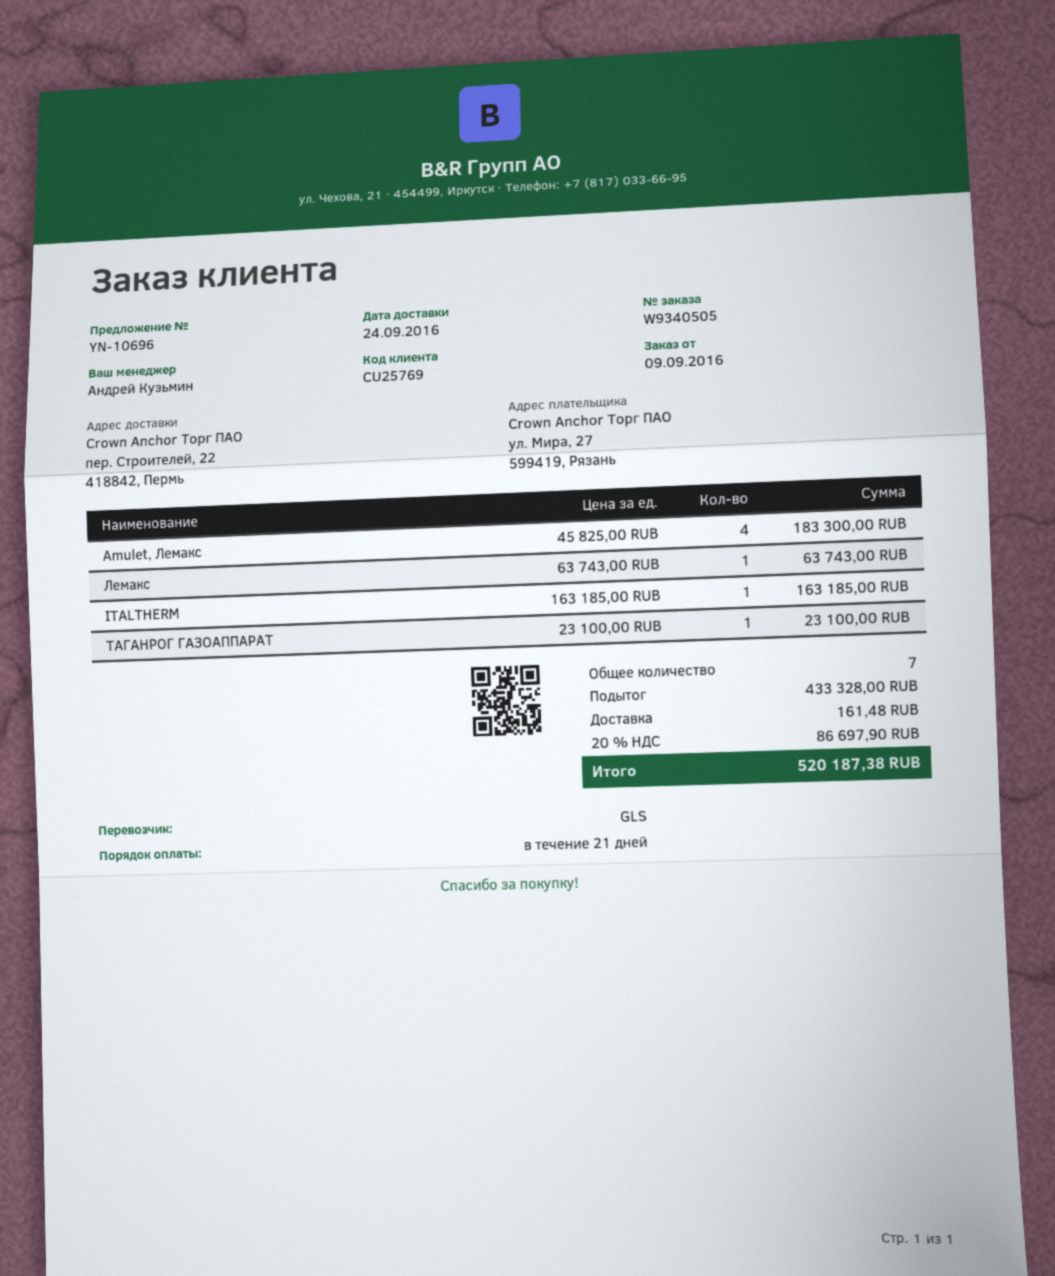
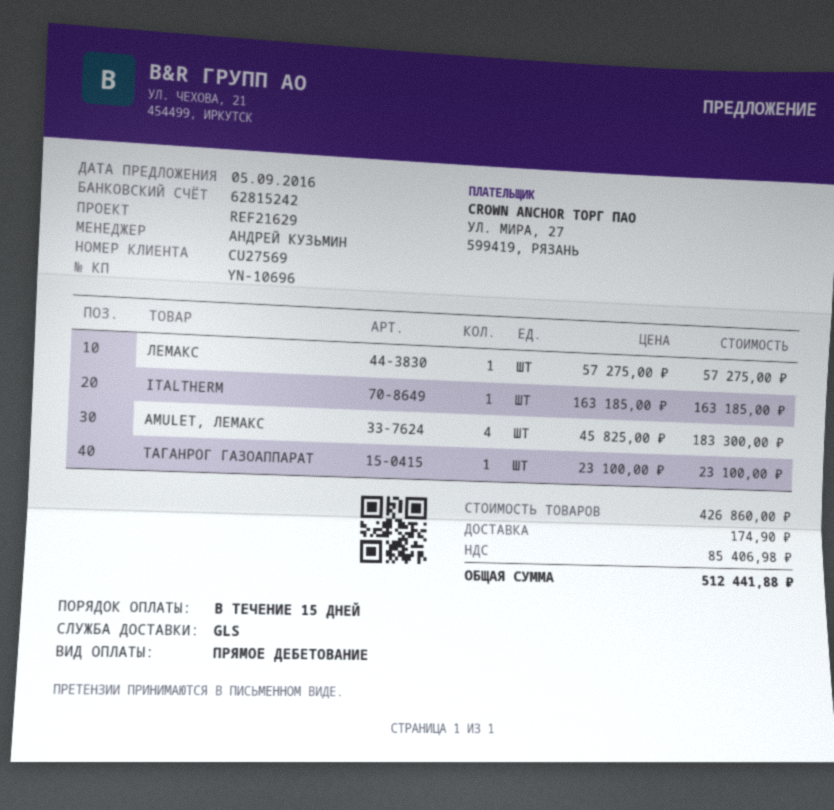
payment terms: 21 days -> 15 days
customer number: CU25769 -> CU27569
Лемакс: 1 x 63743.00 = 63743.00 -> 1 x 57275.00 = 57275.00
subtotal: 433328.00 -> 426860.00
shipping: 161.48 -> 174.90
tax: 86697.90 -> 85406.98
total: 520187.38 -> 512441.88

